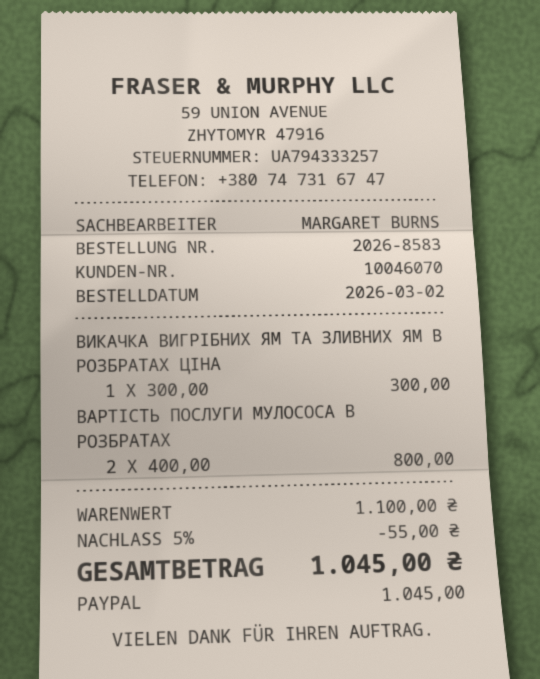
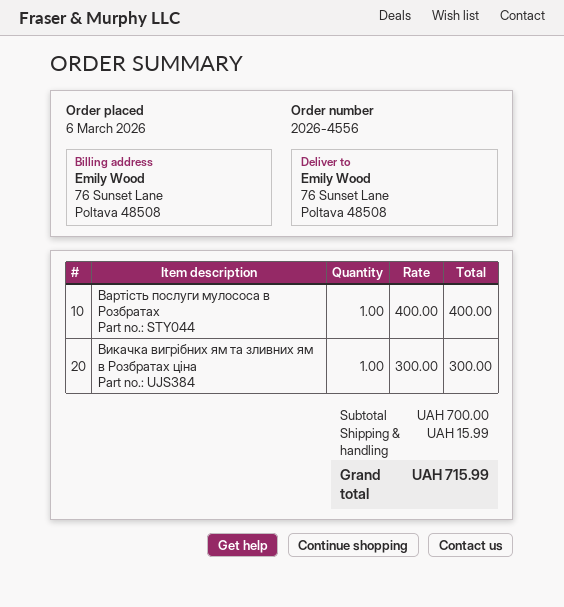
order number: 2026-8583 -> 2026-4556
order date: 2026-03-02 -> 2026-03-06
ВАРТІСТЬ ПОСЛУГИ МУЛОСОСА В РОЗБРАТАХ: 2 x 400.00 = 800.00 -> 1 x 400.00 = 400.00
subtotal: 1100.00 -> 700.00
discount: 5% = 55.00 -> none
shipping: none -> 15.99
total: 1045.00 -> 715.99

